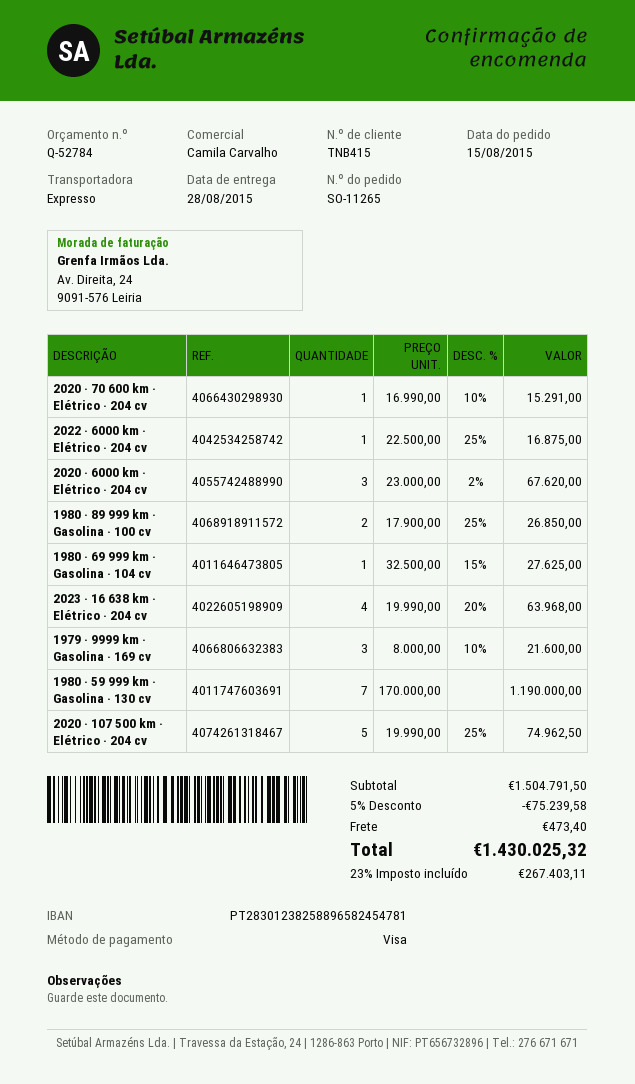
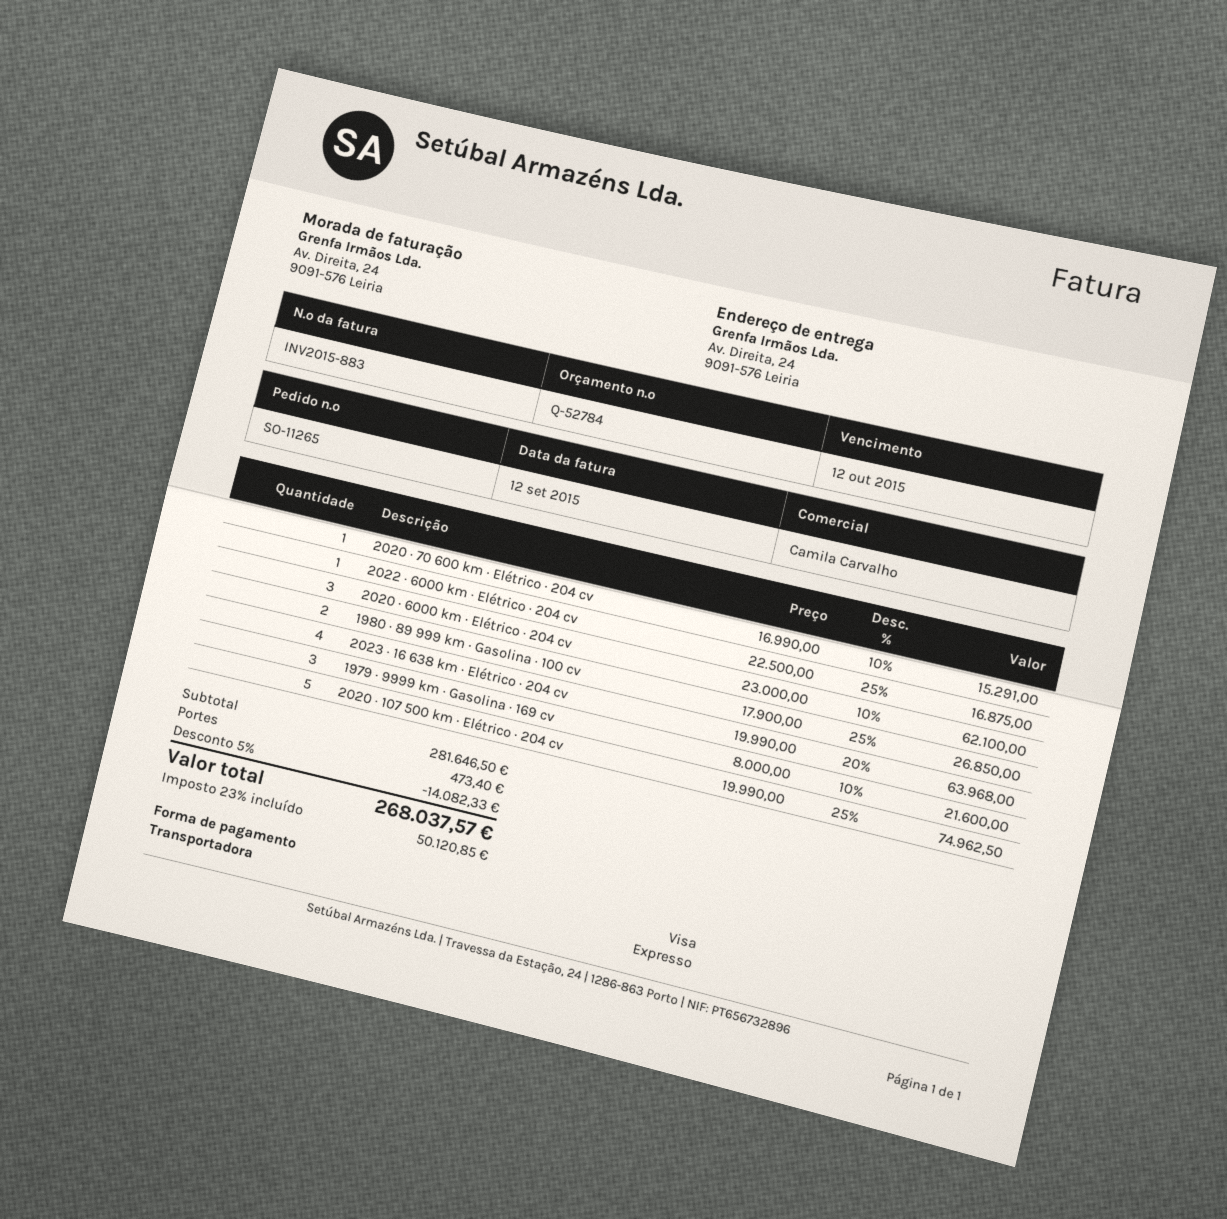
2020 · 6000 km · Elétrico · 204 cv: 3 x 23000.00 - 2% = 67620.00 -> 3 x 23000.00 - 10% = 62100.00
1980 · 69 999 km · Gasolina · 104 cv: 1 x 32500.00 - 15% = 27625.00 -> none
1980 · 59 999 km · Gasolina · 130 cv: 7 x 170000.00 = 1190000.00 -> none
subtotal: 1504791.50 -> 281646.50
discount: 5% = 75239.58 -> 5% = 14082.33
tax: 23% = 267403.11 -> 23% = 50120.85
total: 1430025.32 -> 268037.57

